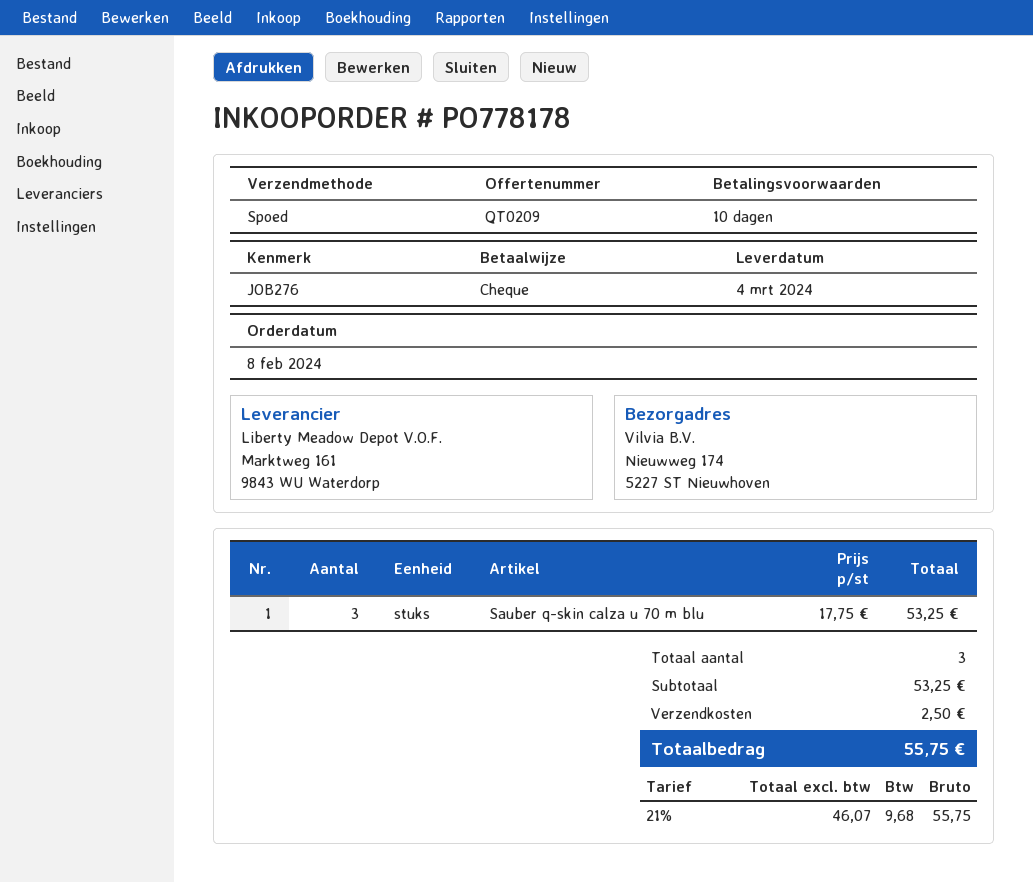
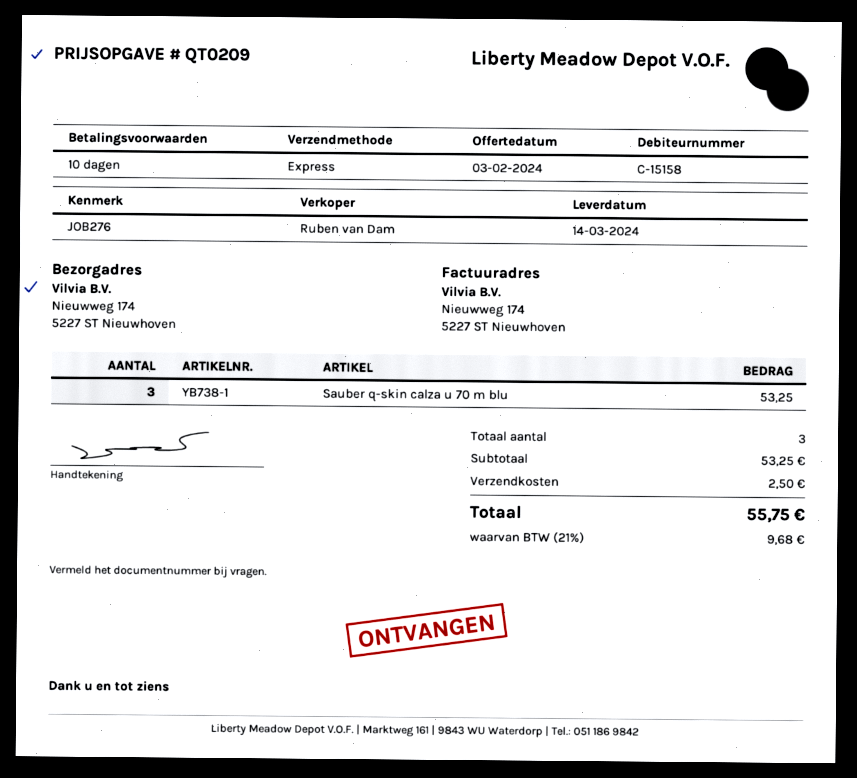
delivery date: 2024-03-04 -> 2024-03-14

